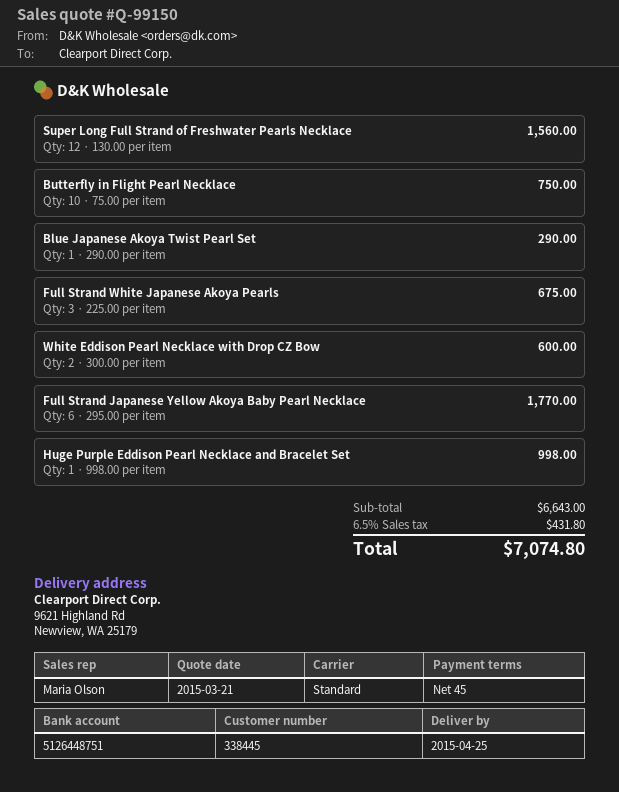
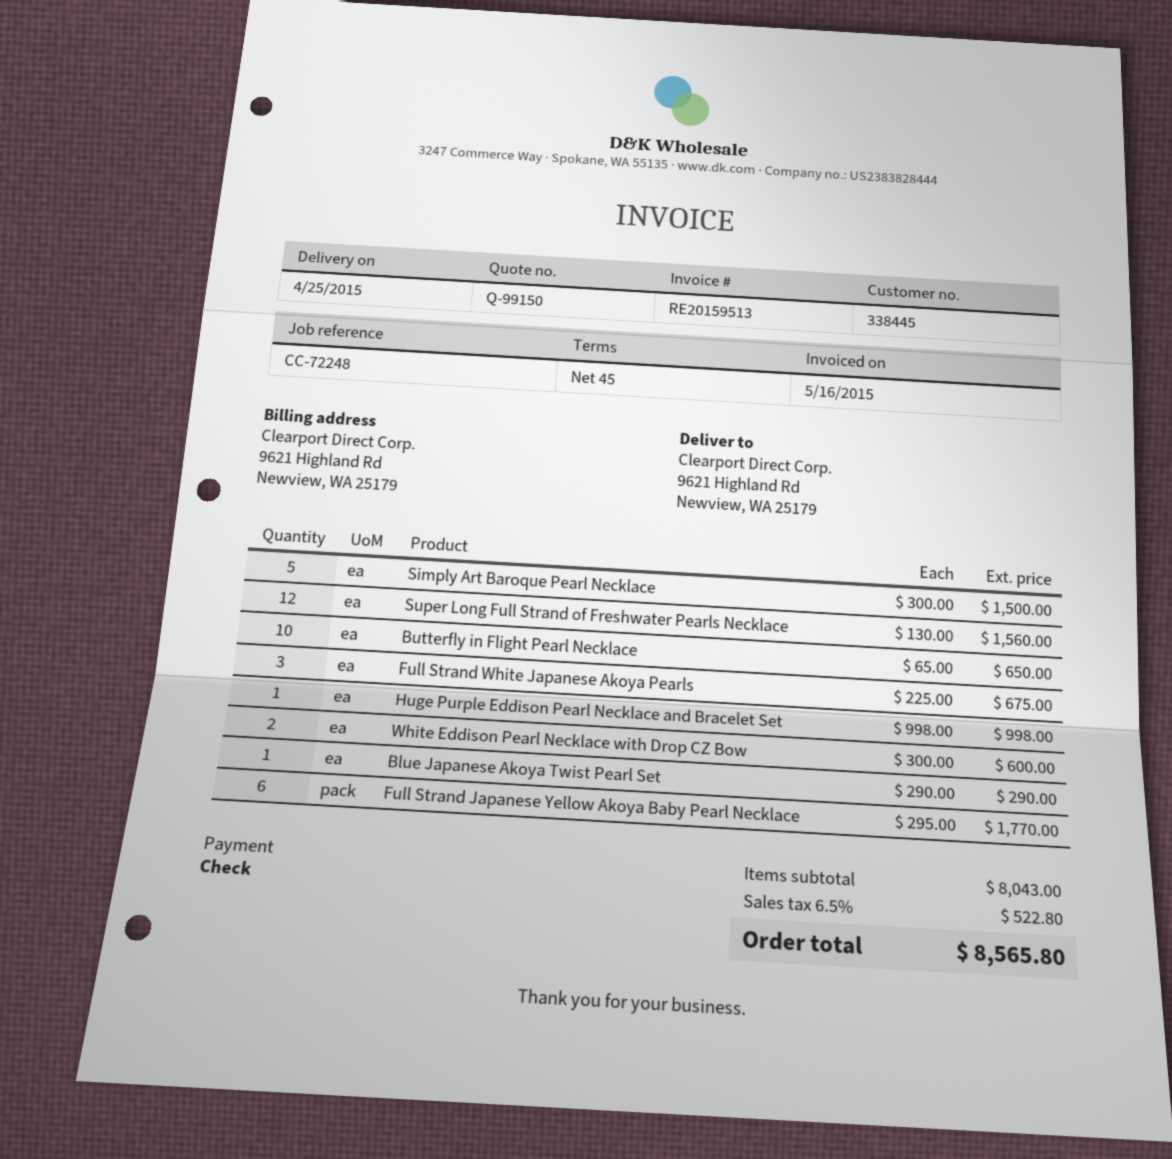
Butterfly in Flight Pearl Necklace: 10 x 75.00 = 750.00 -> 10 x 65.00 = 650.00
Simply Art Baroque Pearl Necklace: none -> 5 x 300.00 = 1500.00
subtotal: 6643.00 -> 8043.00
tax: 6.5% = 431.80 -> 6.5% = 522.80
total: 7074.80 -> 8565.80

